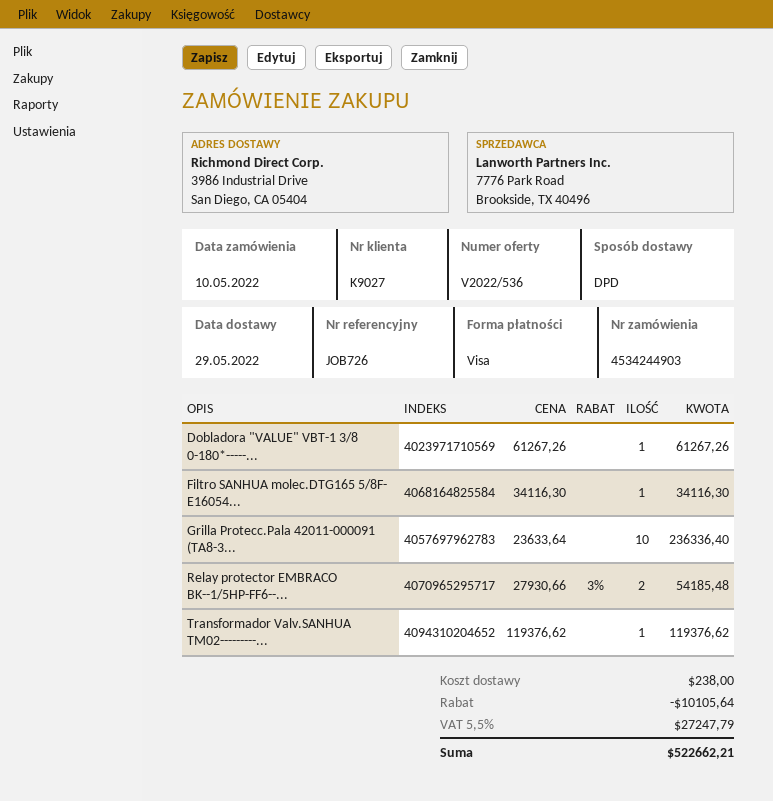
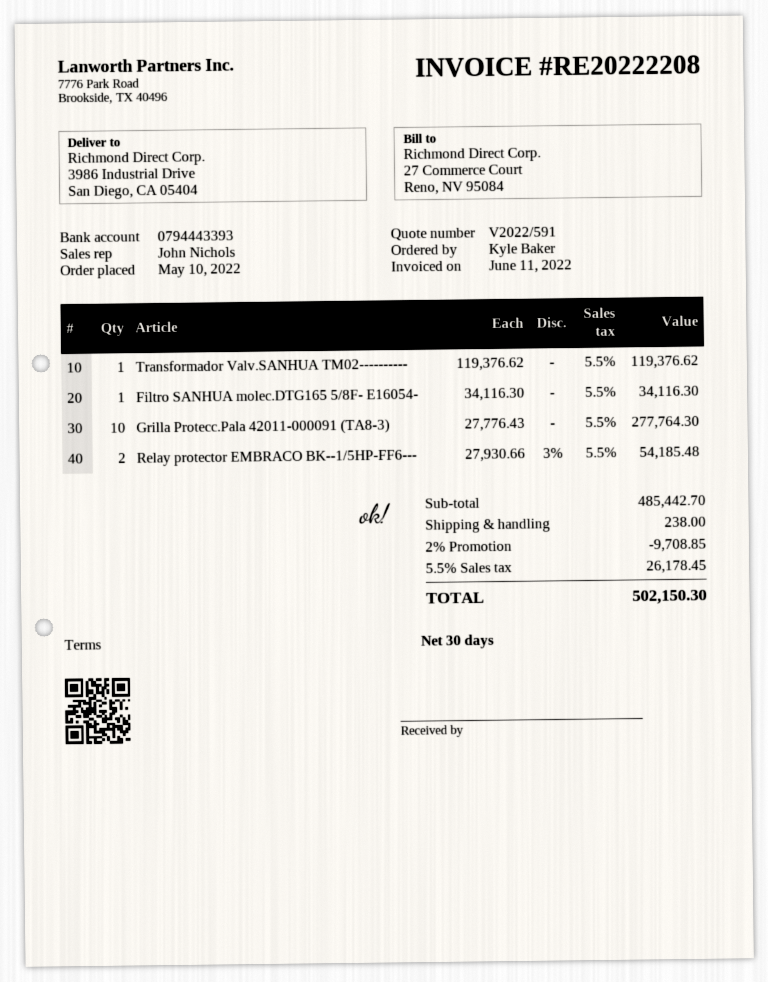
quote number: V2022/536 -> V2022/591
Dobladora "VALUE" VBT-1 3/8 0-180*-----...: 1 x 61267.26 = 61267.26 -> none
Grilla Protecc.Pala 42011-000091 (TA8-3...: 10 x 23633.64 = 236336.40 -> 10 x 27776.43 = 277764.30
discount: 10105.64 -> 9708.85
tax: 5.5% = 27247.79 -> 5.5% = 26178.45
total: 522662.21 -> 502150.30

